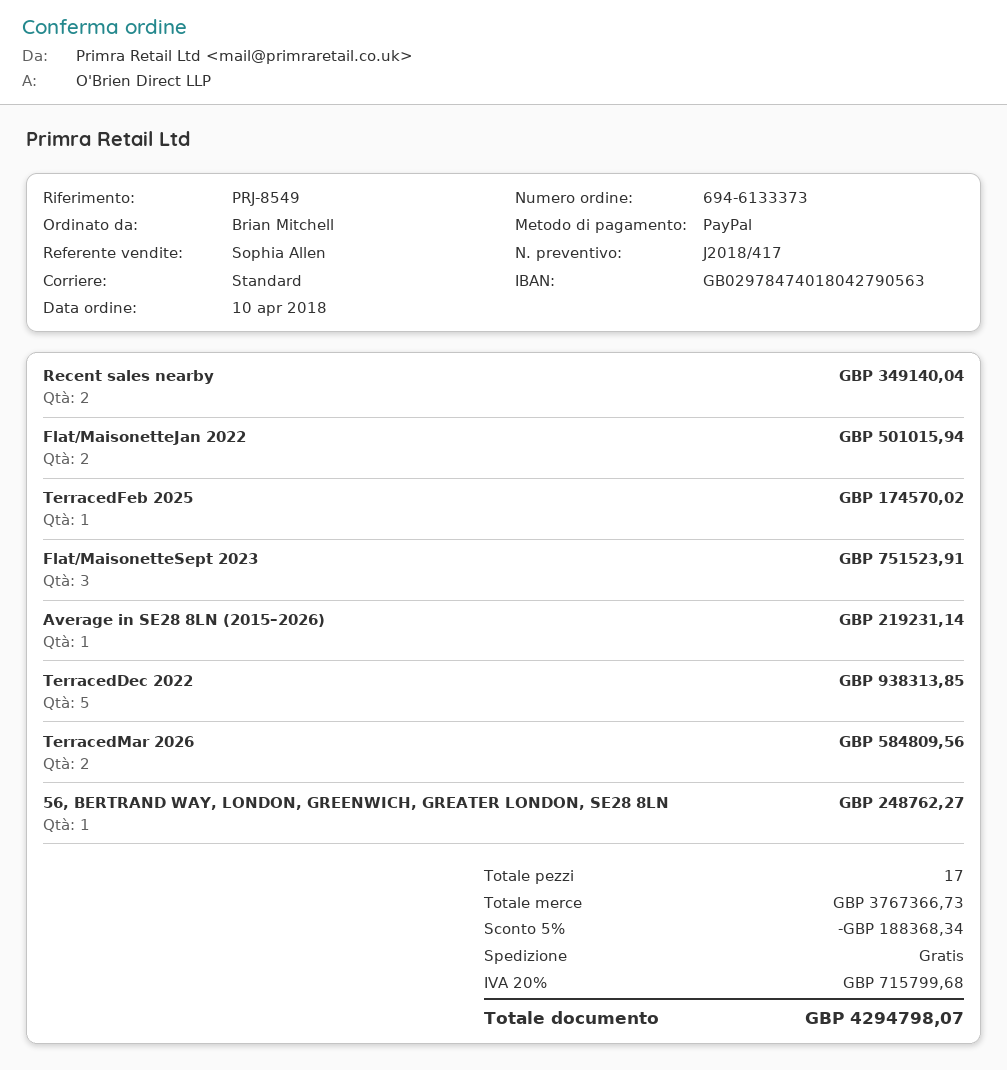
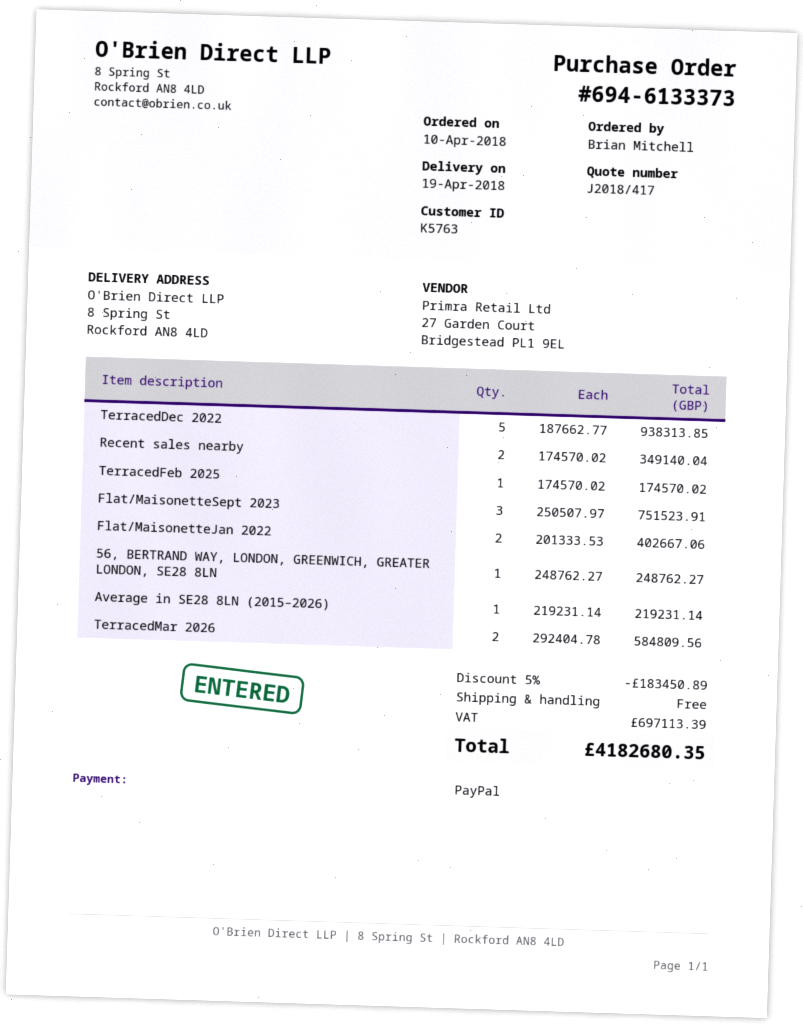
Flat/MaisonetteJan 2022: 2 for 501015.94 -> 2 for 402667.06
discount: 5% = 188368.34 -> 5% = 183450.89
tax: 715799.68 -> 697113.39
total: 4294798.07 -> 4182680.35

